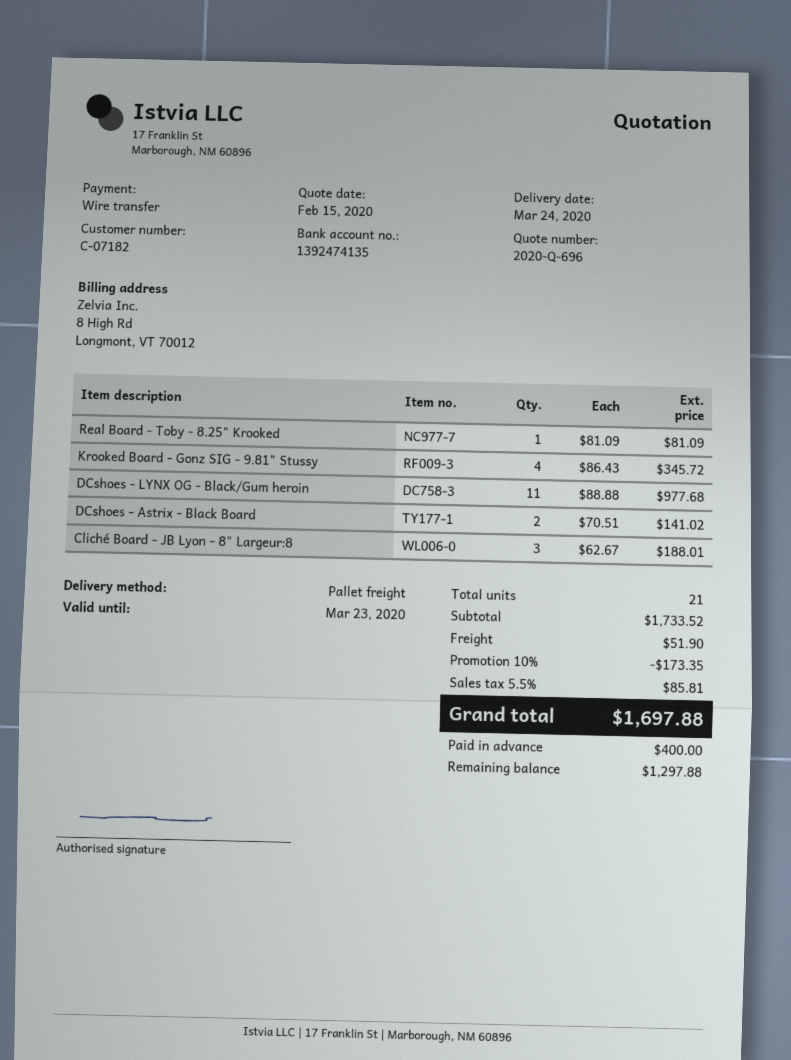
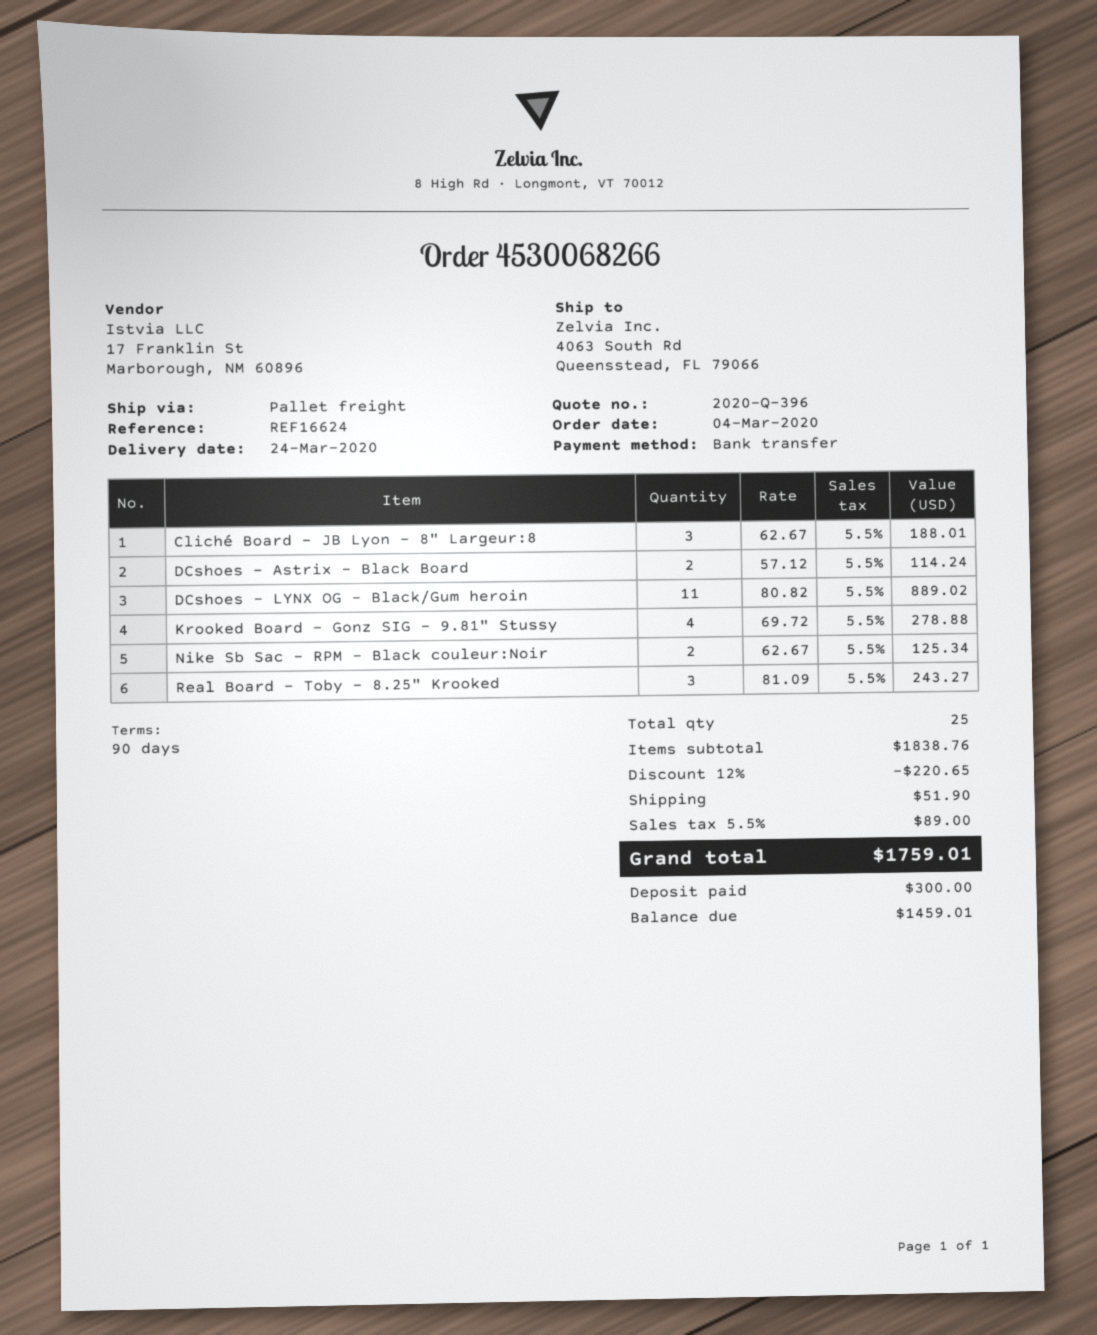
quote number: 2020-Q-696 -> 2020-Q-396
Real Board - Toby - 8.25" Krooked: 1 x 81.09 = 81.09 -> 3 x 81.09 = 243.27
Krooked Board - Gonz SIG - 9.81" Stussy: 4 x 86.43 = 345.72 -> 4 x 69.72 = 278.88
DCshoes - LYNX OG - Black/Gum heroin: 11 x 88.88 = 977.68 -> 11 x 80.82 = 889.02
DCshoes - Astrix - Black Board: 2 x 70.51 = 141.02 -> 2 x 57.12 = 114.24
Nike Sb Sac - RPM - Black couleur:Noir: none -> 2 x 62.67 = 125.34
total quantity: 21 -> 25
subtotal: 1733.52 -> 1838.76
discount: 10% = 173.35 -> 12% = 220.65
tax: 5.5% = 85.81 -> 5.5% = 89.00
total: 1697.88 -> 1759.01
deposit: 400.00 -> 300.00
balance: 1297.88 -> 1459.01

